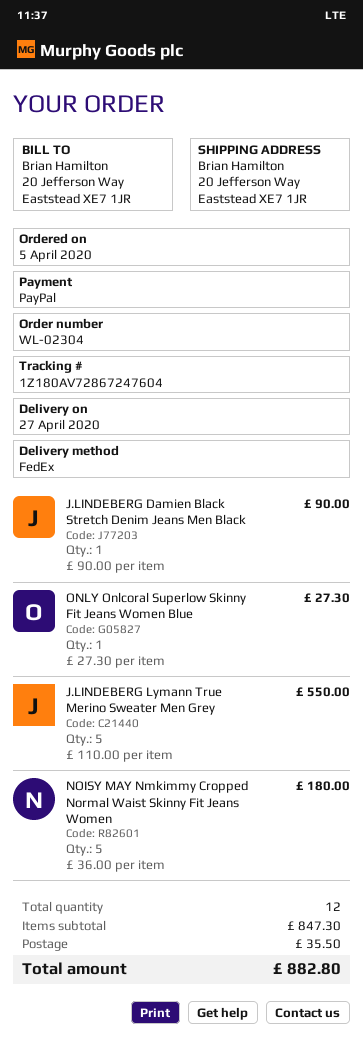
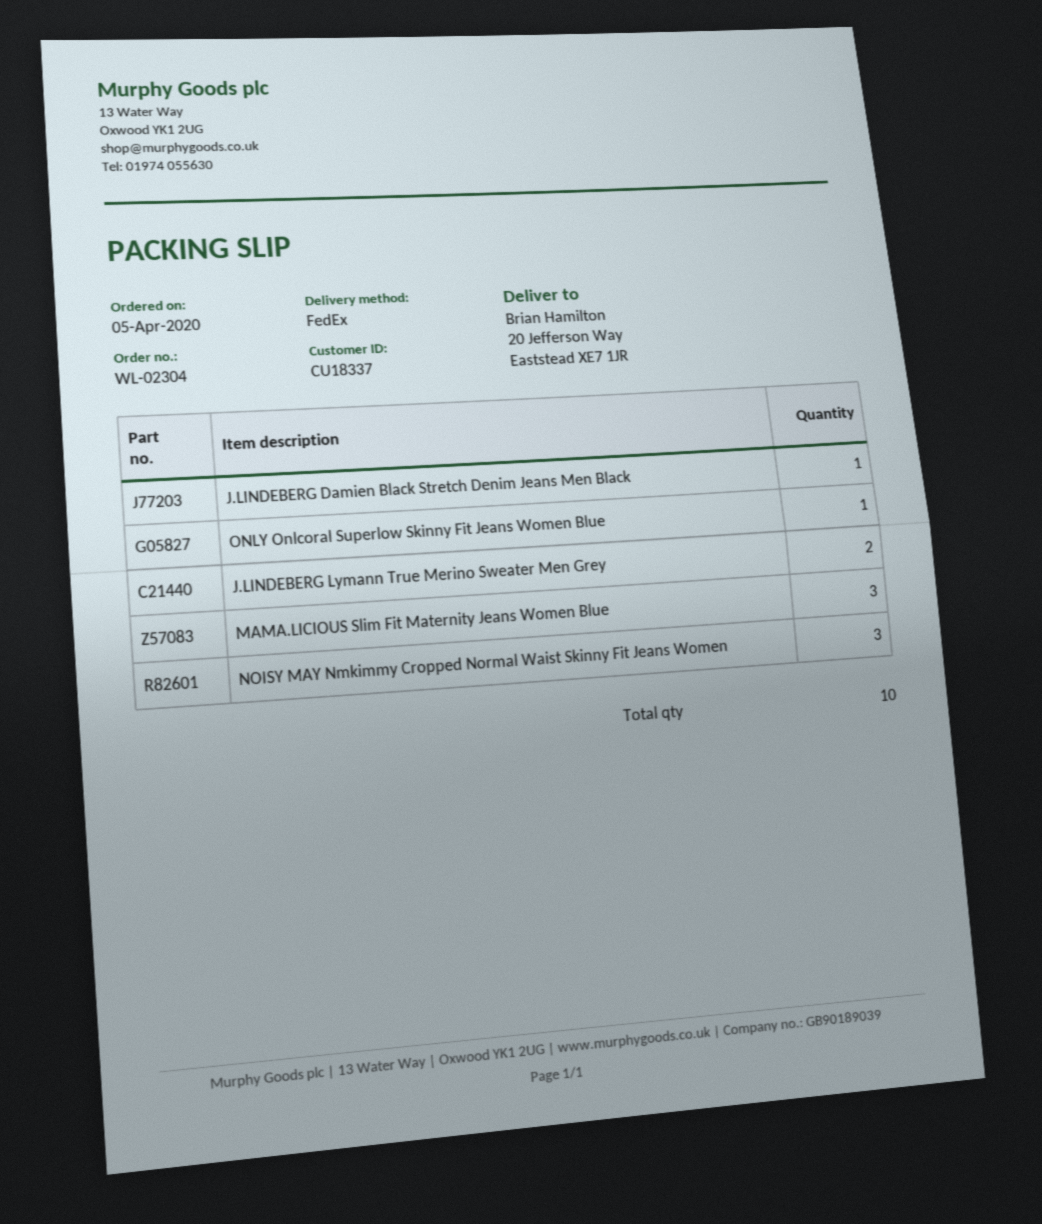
J.LINDEBERG Lymann True Merino Sweater Men Grey: 5 -> 2
NOISY MAY Nmkimmy Cropped Normal Waist Skinny Fit Jeans Women: 5 -> 3
MAMA.LICIOUS Slim Fit Maternity Jeans Women Blue: none -> 3
total quantity: 12 -> 10

